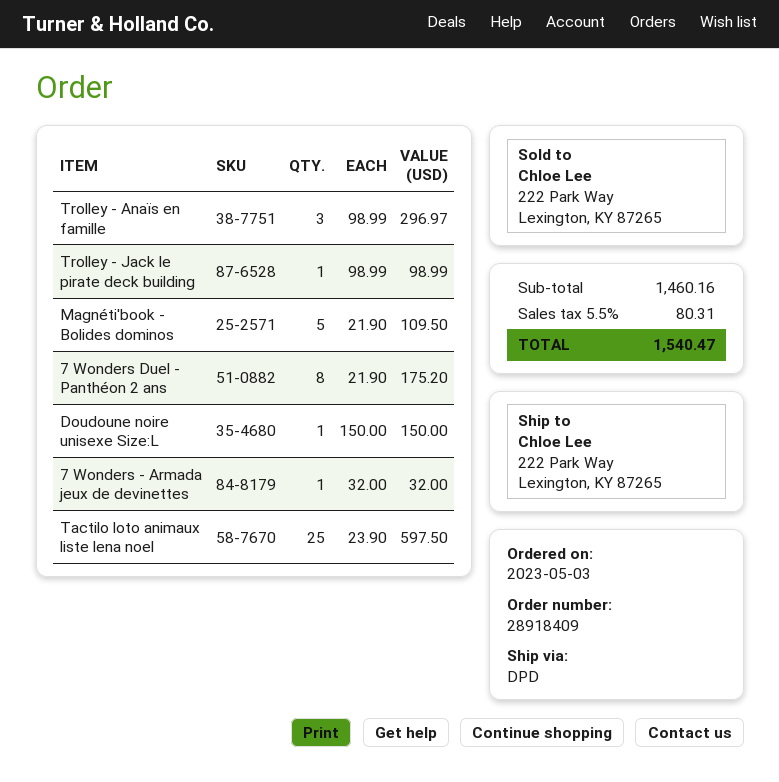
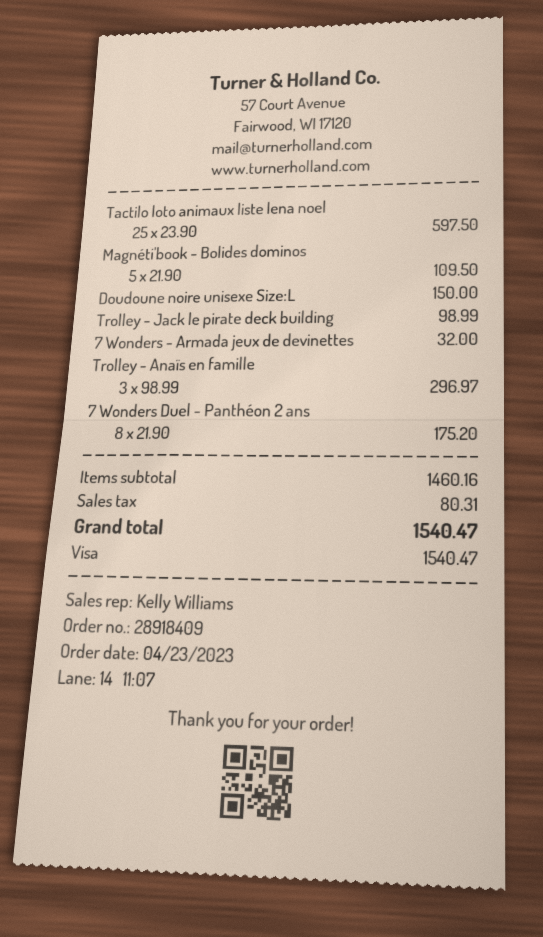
order date: 2023-05-03 -> 2023-04-23

